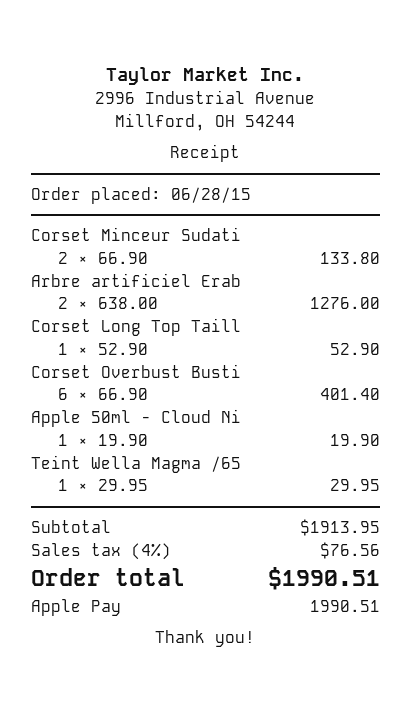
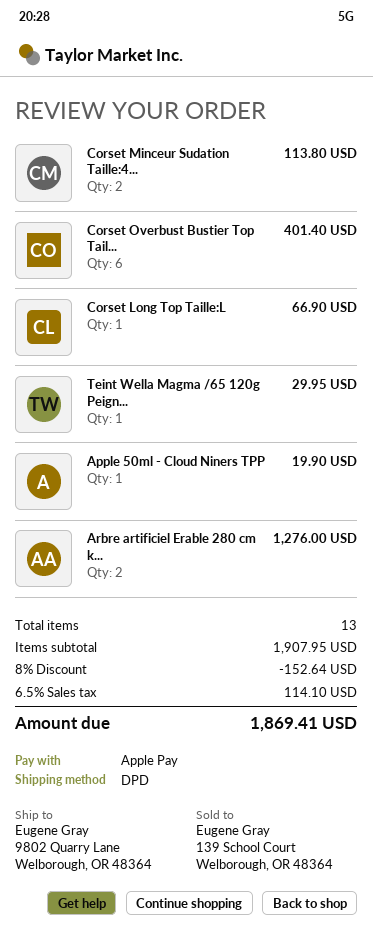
Corset Minceur Sudati: 2 for 133.80 -> 2 for 113.80
Corset Long Top Taill: 1 for 52.90 -> 1 for 66.90
subtotal: 1913.95 -> 1907.95
discount: none -> 8% = 152.64
tax: 4% = 76.56 -> 6.5% = 114.10
total: 1990.51 -> 1869.41

